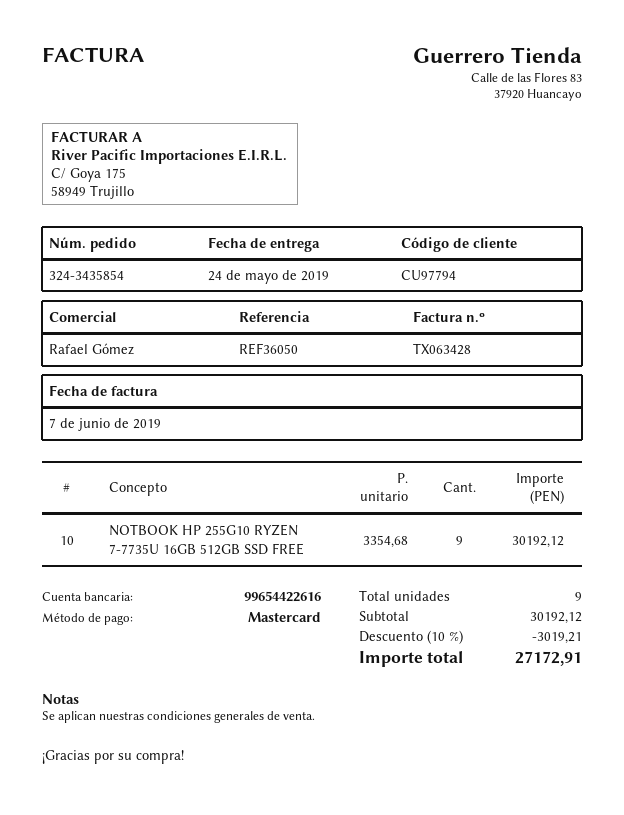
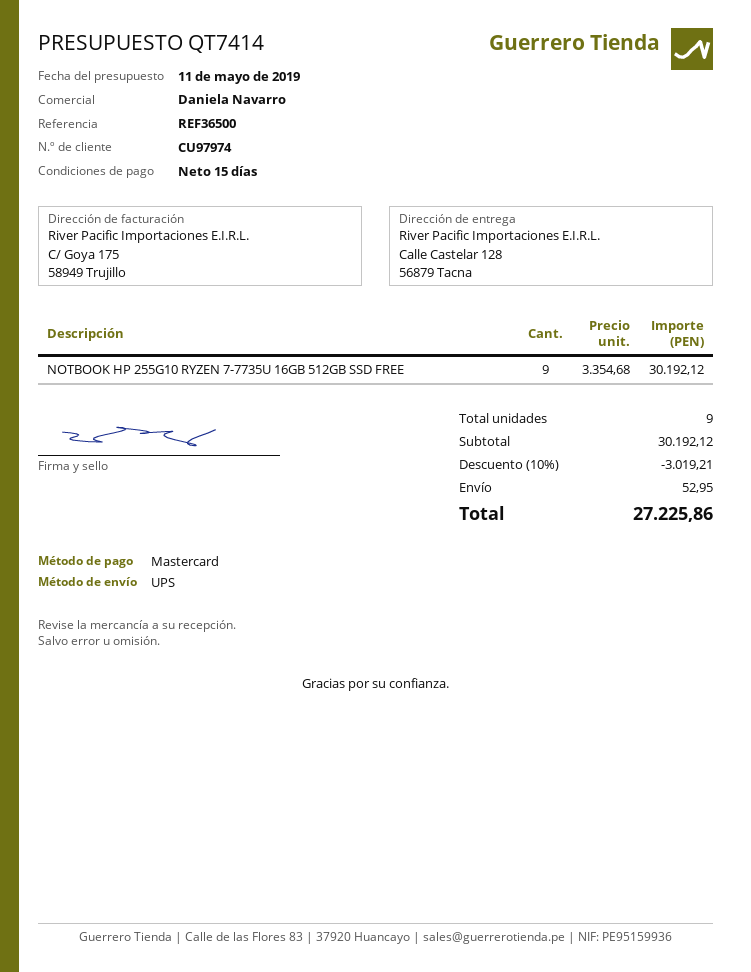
customer number: CU97794 -> CU97974
reference: REF36050 -> REF36500
sales rep: Rafael Gómez -> Daniela Navarro
shipping: none -> 52.95
total: 27172.91 -> 27225.86

